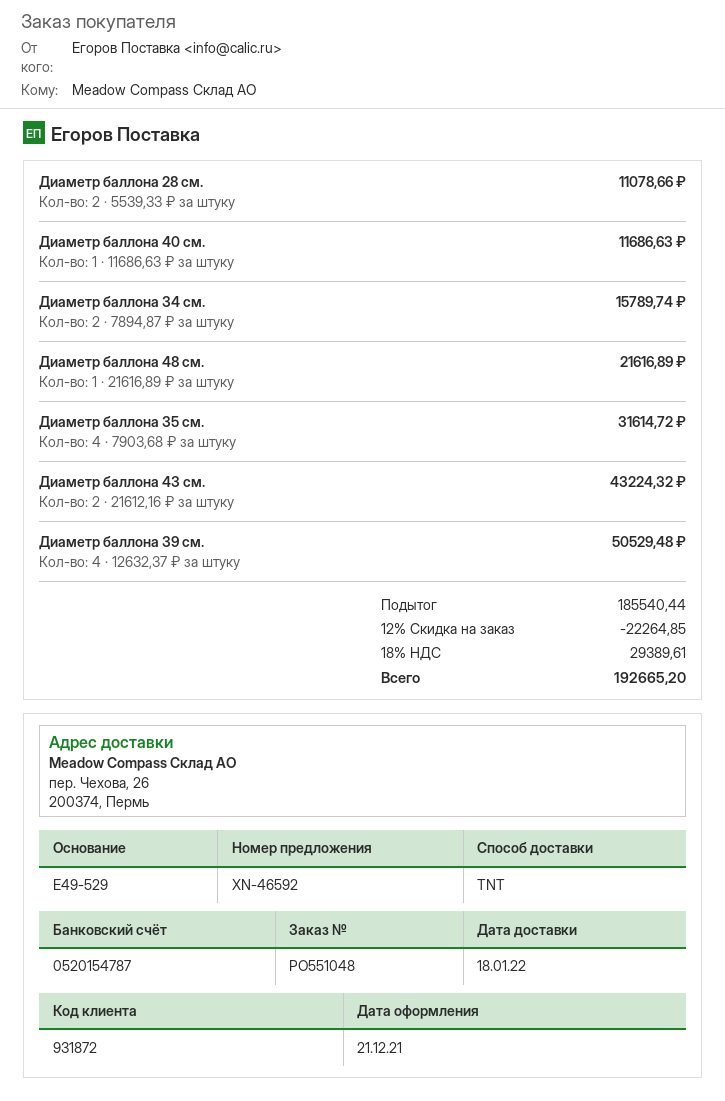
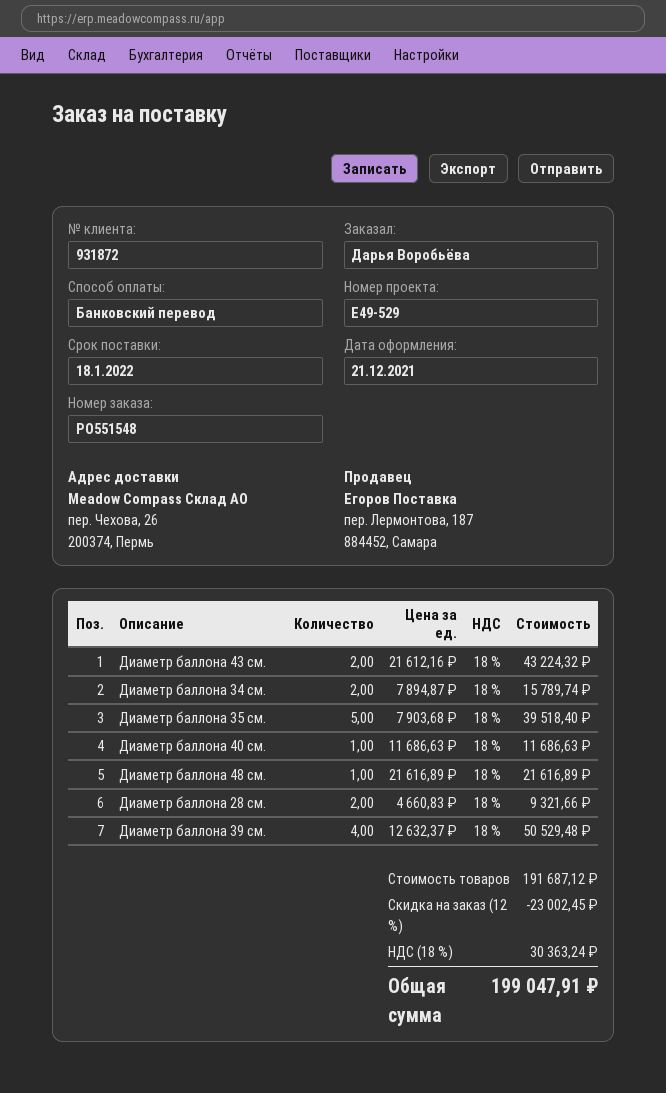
order number: PO551048 -> PO551548
Диаметр баллона 28 см.: 2 x 5539.33 = 11078.66 -> 2 x 4660.83 = 9321.66
Диаметр баллона 35 см.: 4 x 7903.68 = 31614.72 -> 5 x 7903.68 = 39518.40
subtotal: 185540.44 -> 191687.12
discount: 12% = 22264.85 -> 12% = 23002.45
tax: 18% = 29389.61 -> 18% = 30363.24
total: 192665.20 -> 199047.91

